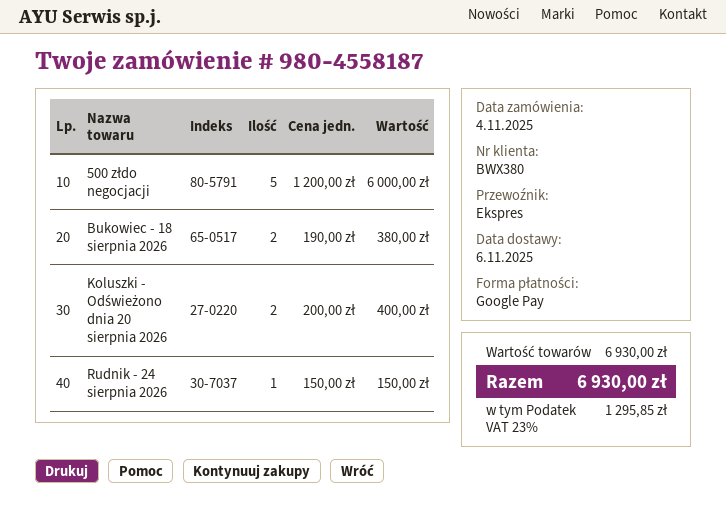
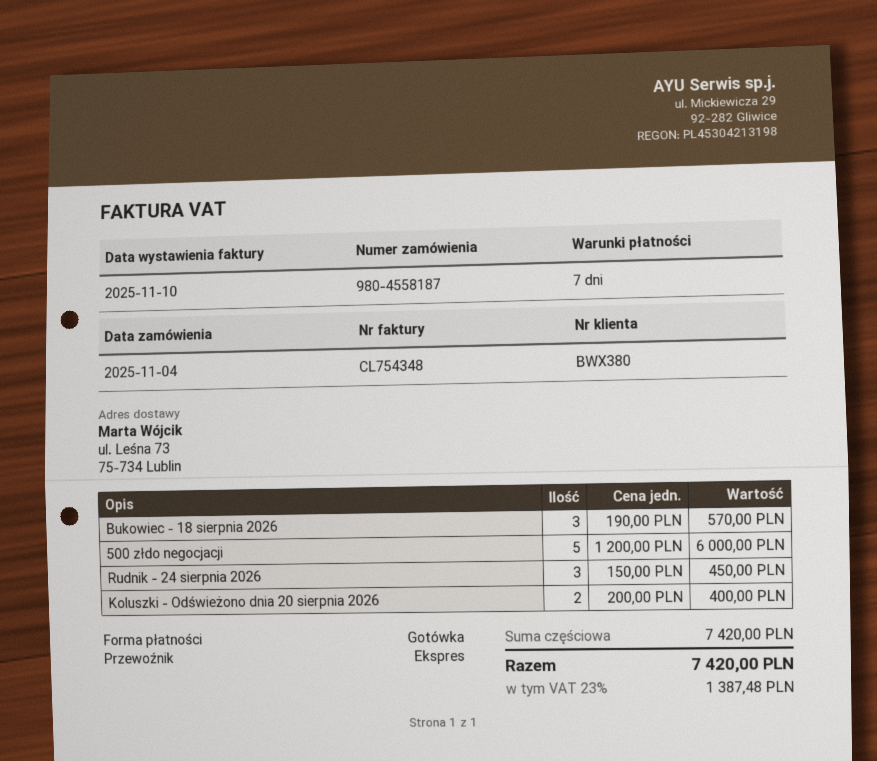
payment method: Google Pay -> cash
Bukowiec - 18 sierpnia 2026: 2 x 190.00 = 380.00 -> 3 x 190.00 = 570.00
Rudnik - 24 sierpnia 2026: 1 x 150.00 = 150.00 -> 3 x 150.00 = 450.00
subtotal: 6930.00 -> 7420.00
tax: 23% = 1295.85 -> 23% = 1387.48
total: 6930.00 -> 7420.00

